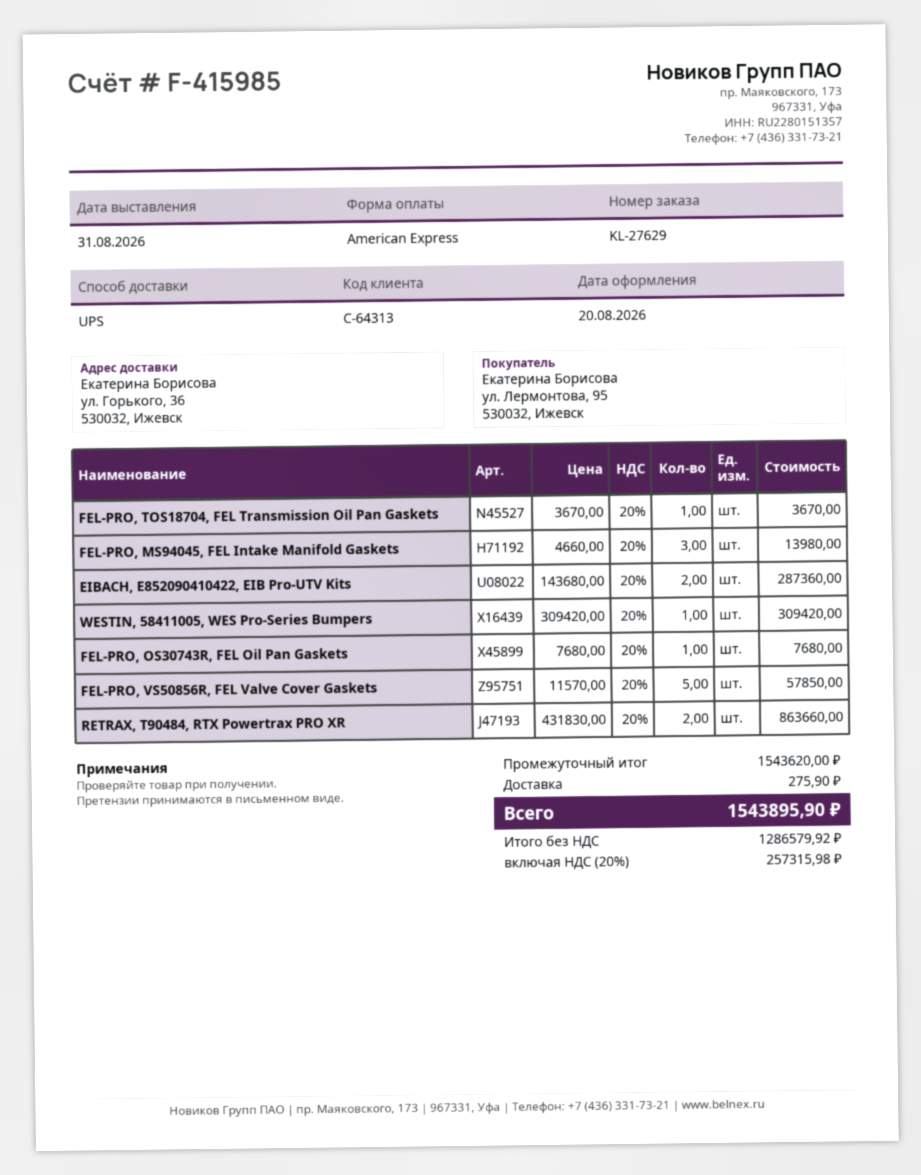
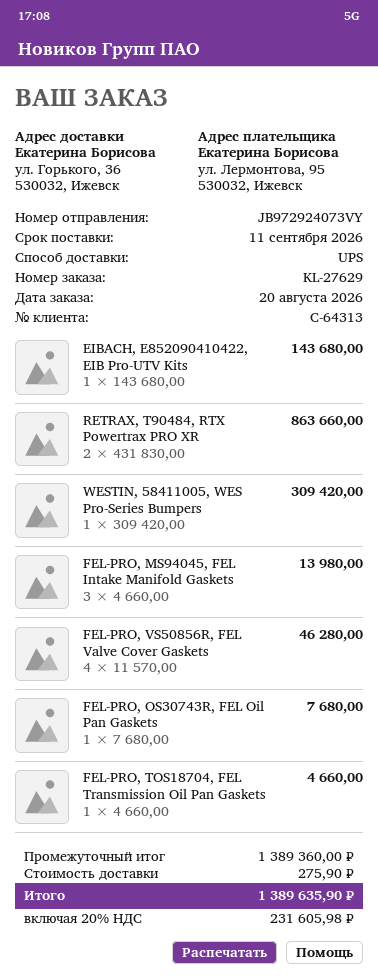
FEL-PRO, TOS18704, FEL Transmission Oil Pan Gaskets: 1 x 3670.00 = 3670.00 -> 1 x 4660.00 = 4660.00
EIBACH, E852090410422, EIB Pro-UTV Kits: 2 x 143680.00 = 287360.00 -> 1 x 143680.00 = 143680.00
FEL-PRO, VS50856R, FEL Valve Cover Gaskets: 5 x 11570.00 = 57850.00 -> 4 x 11570.00 = 46280.00
subtotal: 1543620.00 -> 1389360.00
tax: 20% = 257315.98 -> 20% = 231605.98
total: 1543895.90 -> 1389635.90

